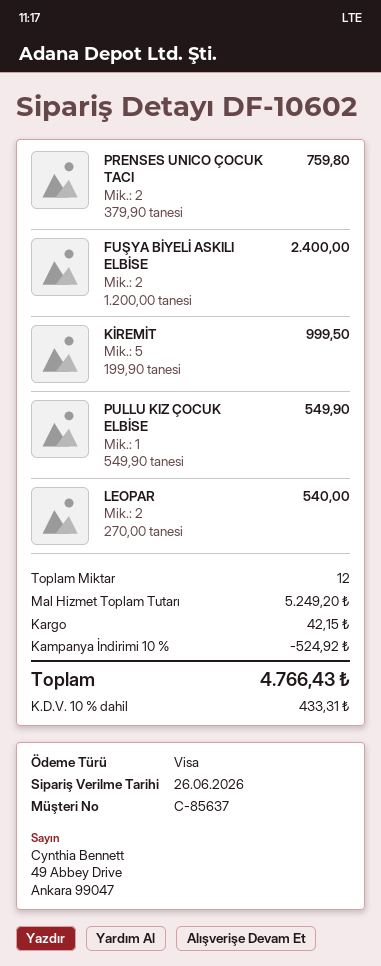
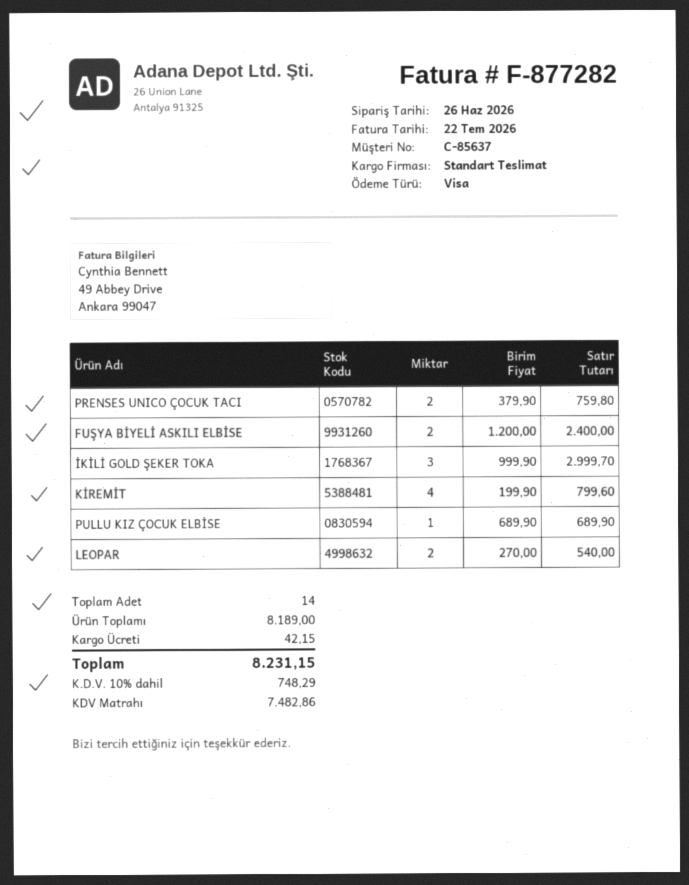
KİREMİT: 5 x 199.90 = 999.50 -> 4 x 199.90 = 799.60
PULLU KIZ ÇOCUK ELBİSE: 1 x 549.90 = 549.90 -> 1 x 689.90 = 689.90
İKİLİ GOLD ŞEKER TOKA: none -> 3 x 999.90 = 2999.70
total quantity: 12 -> 14
subtotal: 5249.20 -> 8189.00
discount: 10% = 524.92 -> none
tax: 10% = 433.31 -> 10% = 748.29
total: 4766.43 -> 8231.15

